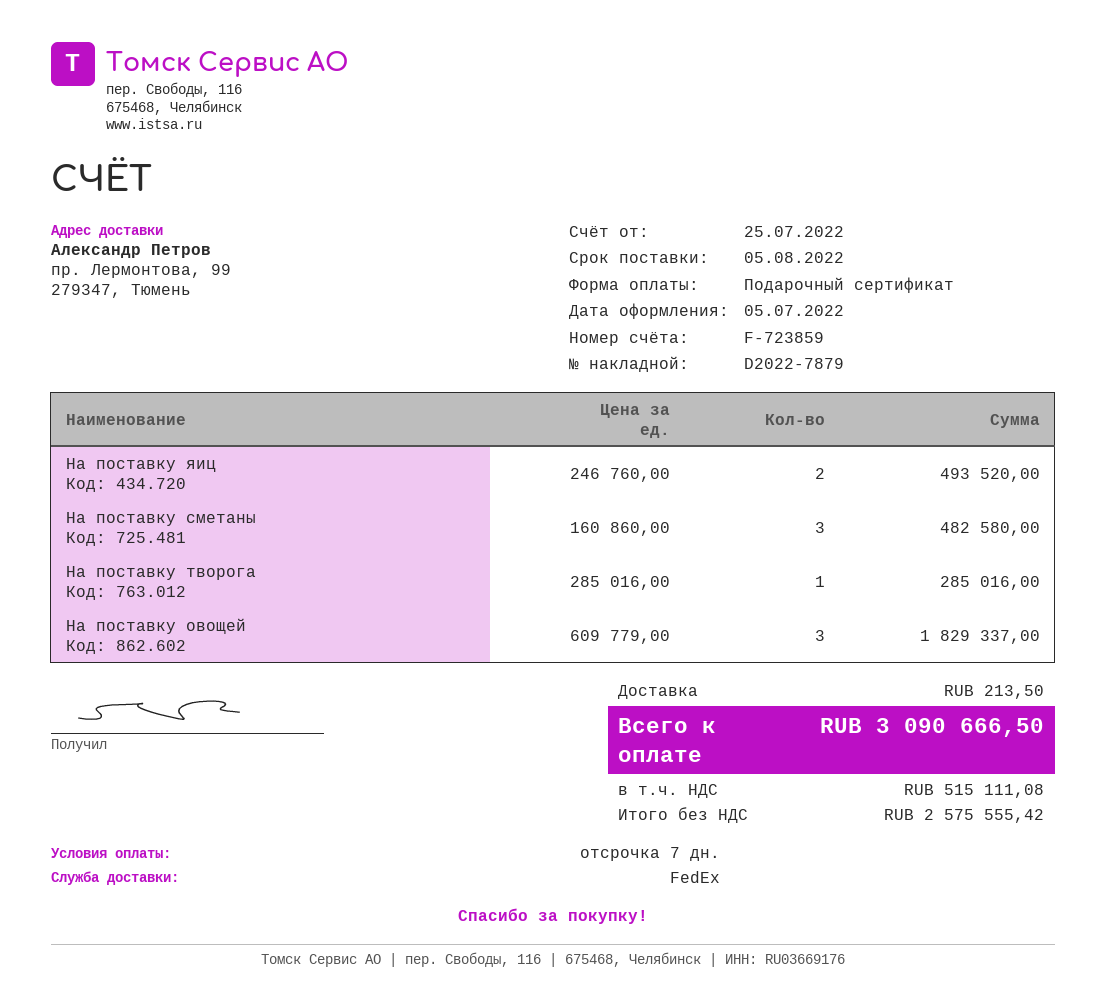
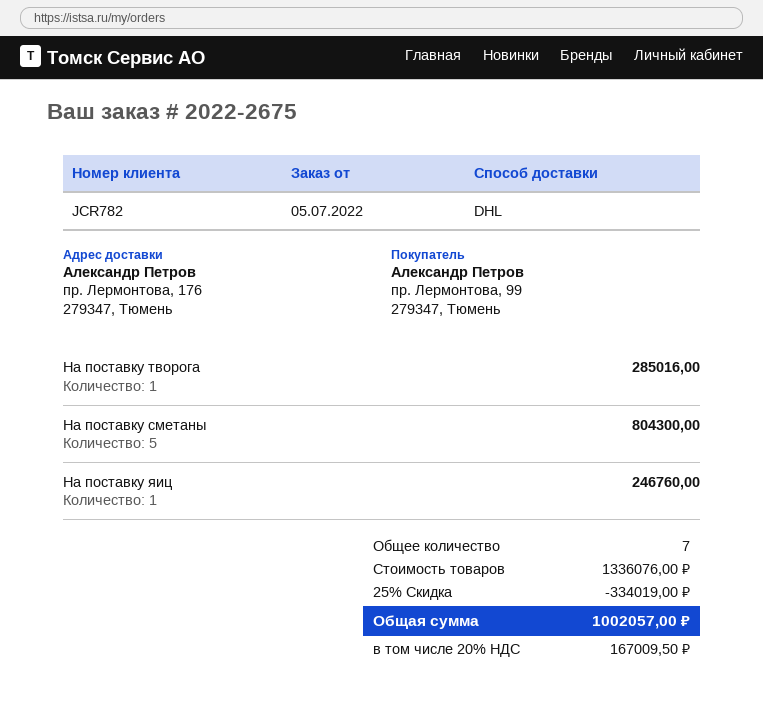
shipping method: FedEx -> DHL
ship to: пр. Лермонтова, 99, 279347, Тюмень -> пр. Лермонтова, 176, 279347, Тюмень
На поставку яиц: 2 for 493520.00 -> 1 for 246760.00
На поставку сметаны: 3 for 482580.00 -> 5 for 804300.00
На поставку овощей: 3 for 1829337.00 -> none
discount: none -> 25% = 334019.00
shipping: 213.50 -> none
tax: 515111.08 -> 167009.50
total: 3090666.50 -> 1002057.00

